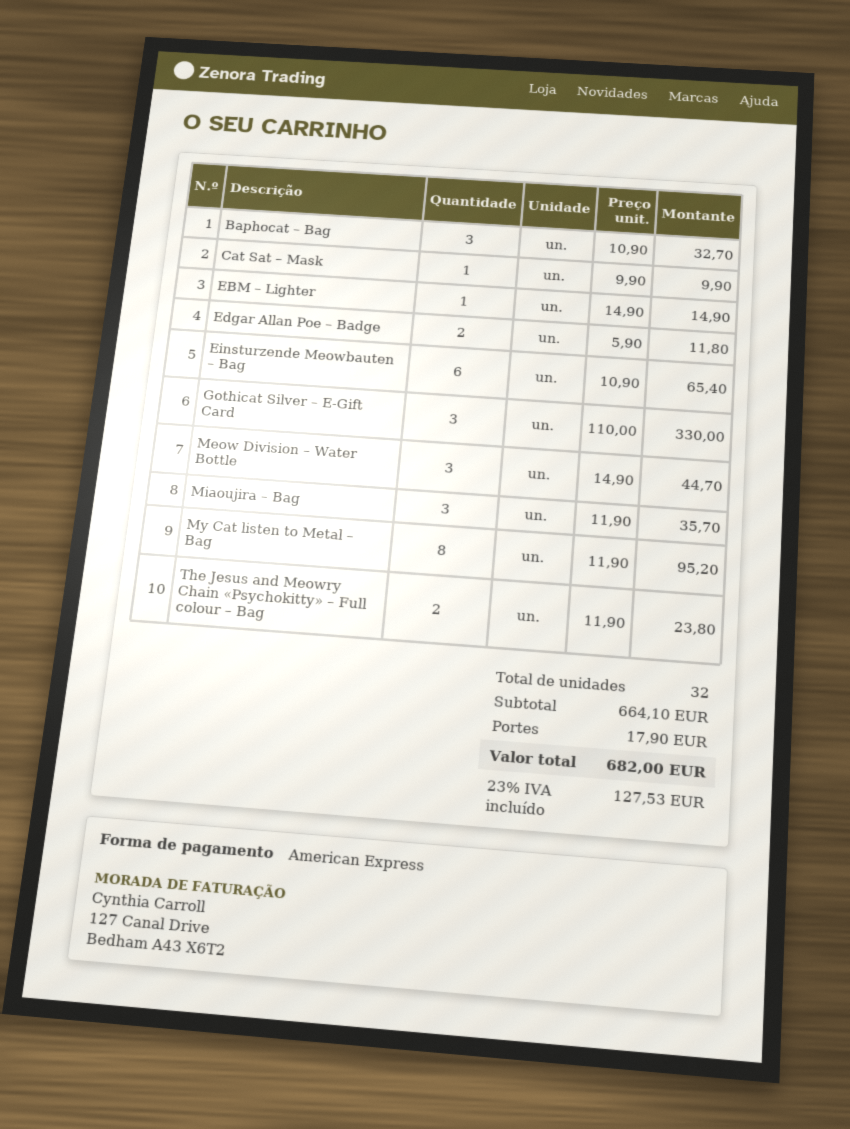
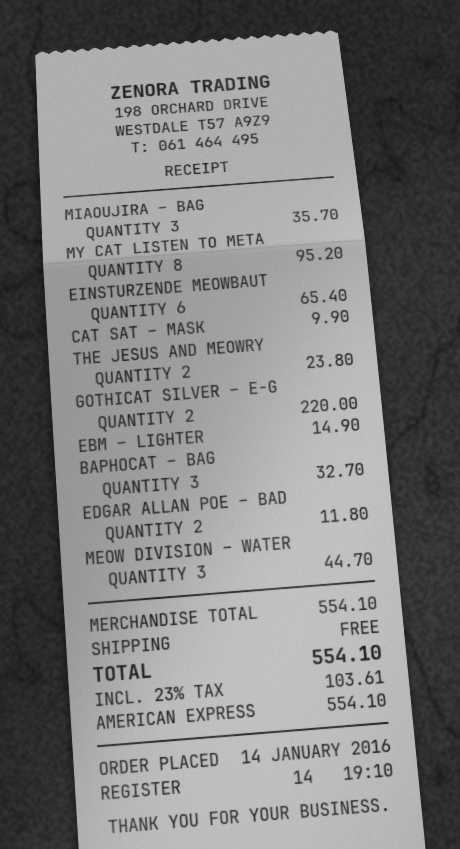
Gothicat Silver – E-Gift Card: 3 for 330.00 -> 2 for 220.00
subtotal: 664.10 -> 554.10
shipping: 17.90 -> 0.00
tax: 23% = 127.53 -> 23% = 103.61
total: 682.00 -> 554.10

